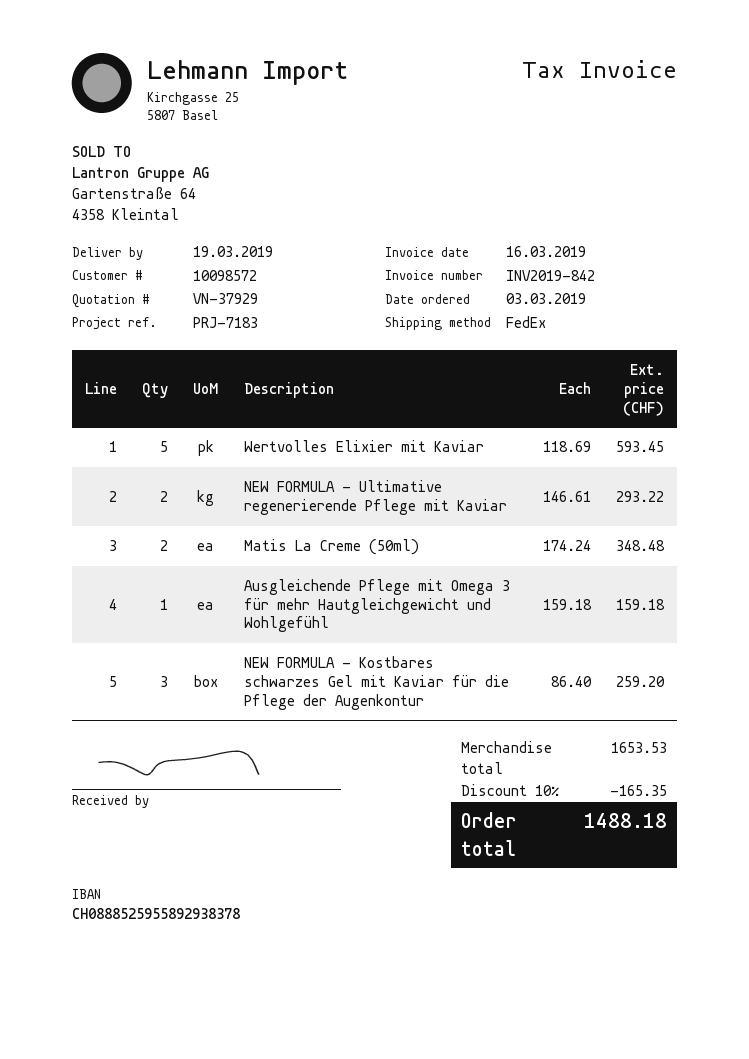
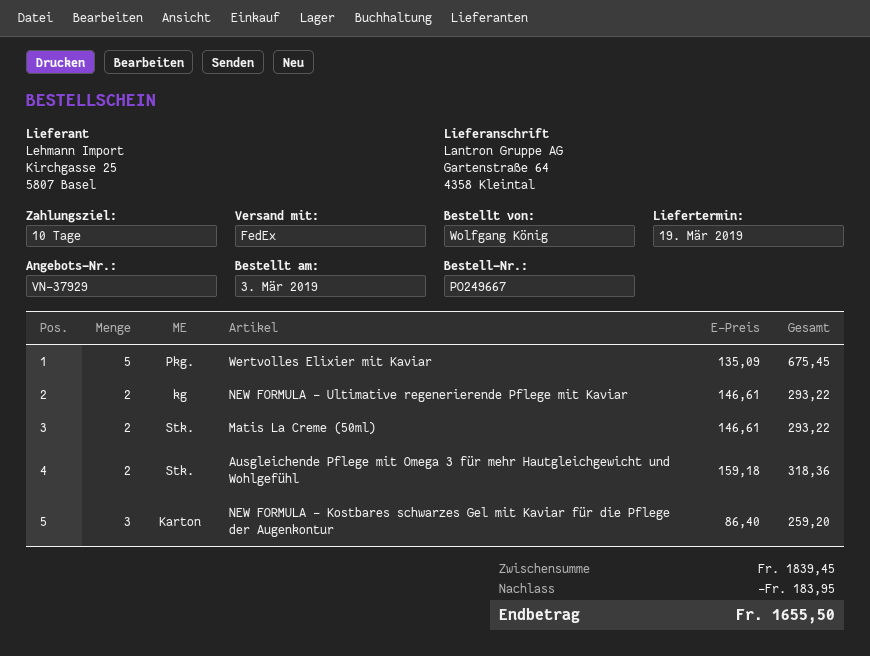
Wertvolles Elixier mit Kaviar: 5 x 118.69 = 593.45 -> 5 x 135.09 = 675.45
Matis La Creme (50ml): 2 x 174.24 = 348.48 -> 2 x 146.61 = 293.22
Ausgleichende Pflege mit Omega 3 für mehr Hautgleichgewicht und Wohlgefühl: 1 x 159.18 = 159.18 -> 2 x 159.18 = 318.36
subtotal: 1653.53 -> 1839.45
discount: 165.35 -> 183.95
total: 1488.18 -> 1655.50

